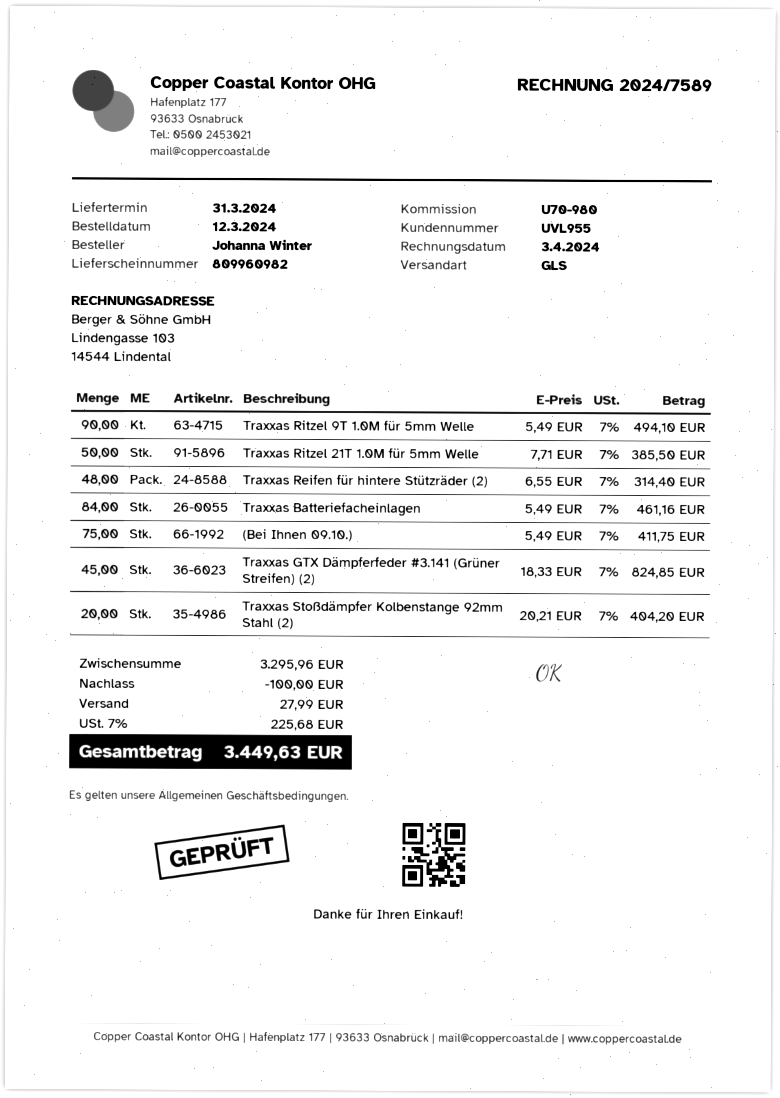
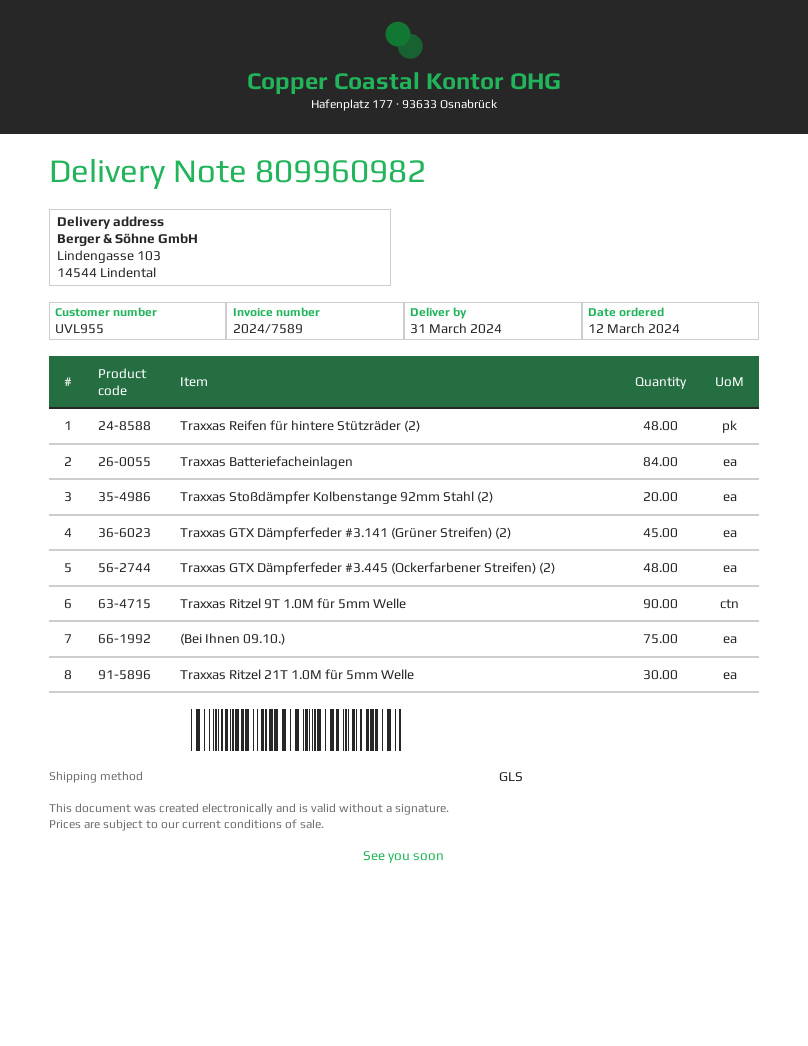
Traxxas Ritzel 21T 1.0M für 5mm Welle: 50 -> 30
Traxxas GTX Dämpferfeder #3.445 (Ockerfarbener Streifen) (2): none -> 48

